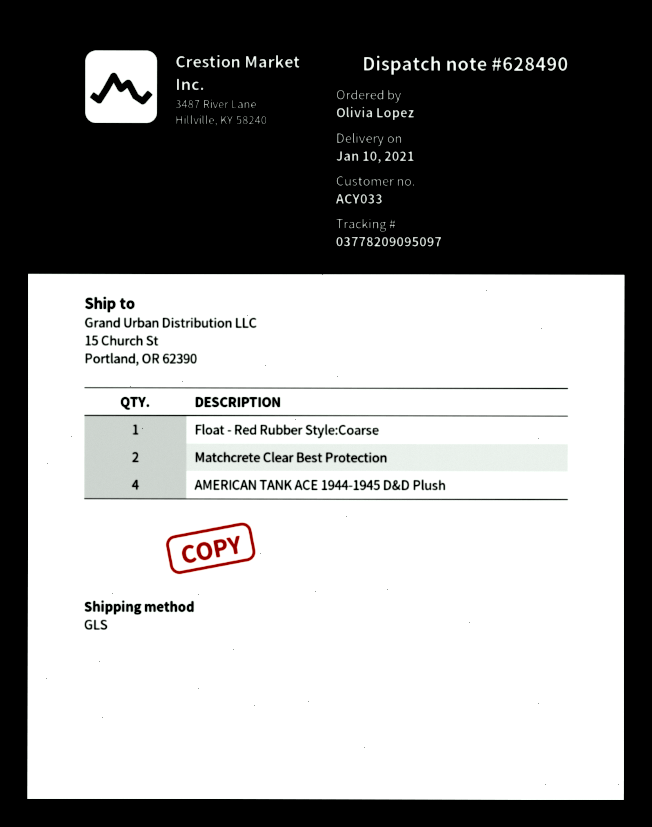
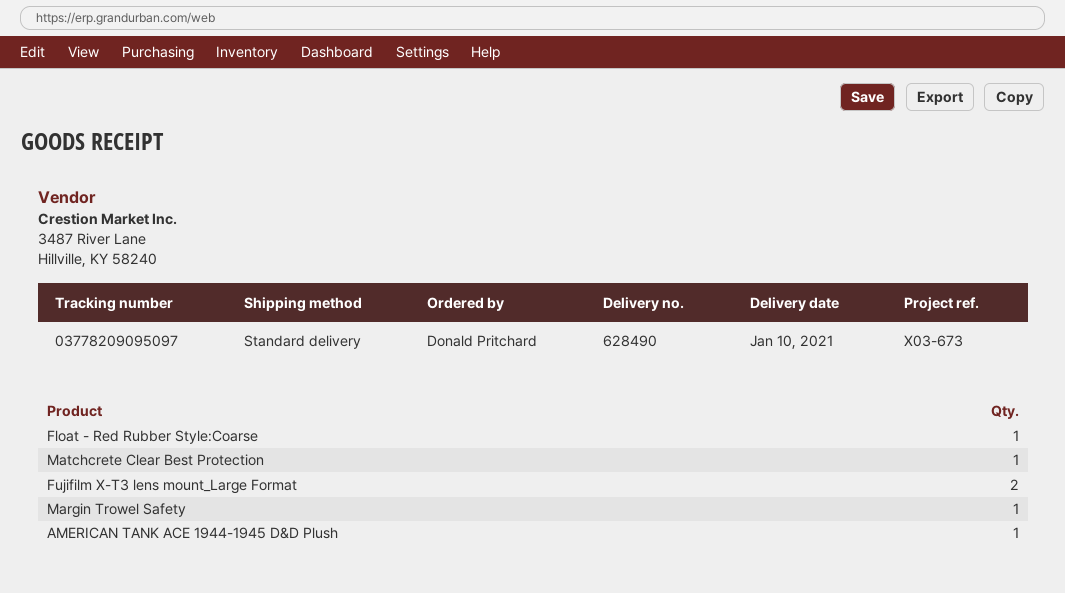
ordered by: Olivia Lopez -> Donald Pritchard
shipping method: GLS -> standard
Matchcrete Clear Best Protection: 2 -> 1
AMERICAN TANK ACE 1944-1945 D&D Plush: 4 -> 1
Fujifilm X-T3 lens mount_Large Format: none -> 2
Margin Trowel Safety: none -> 1

